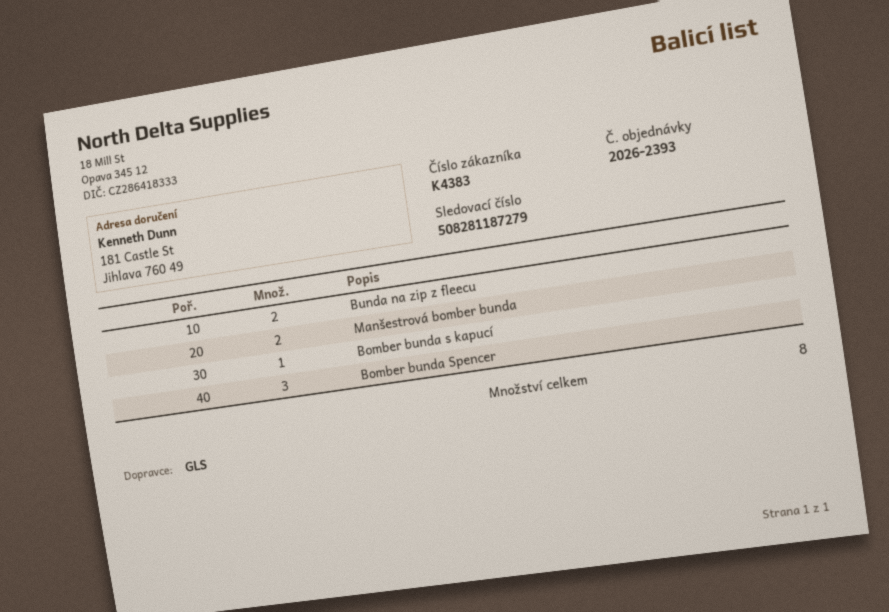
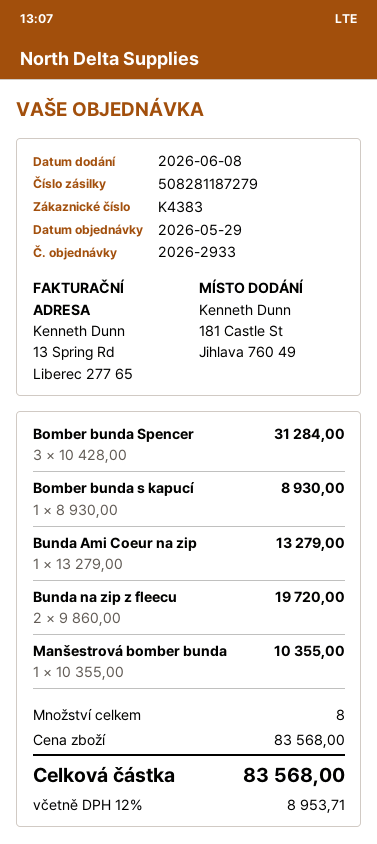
order number: 2026-2393 -> 2026-2933
Manšestrová bomber bunda: 2 -> 1
Bunda Ami Coeur na zip: none -> 1

